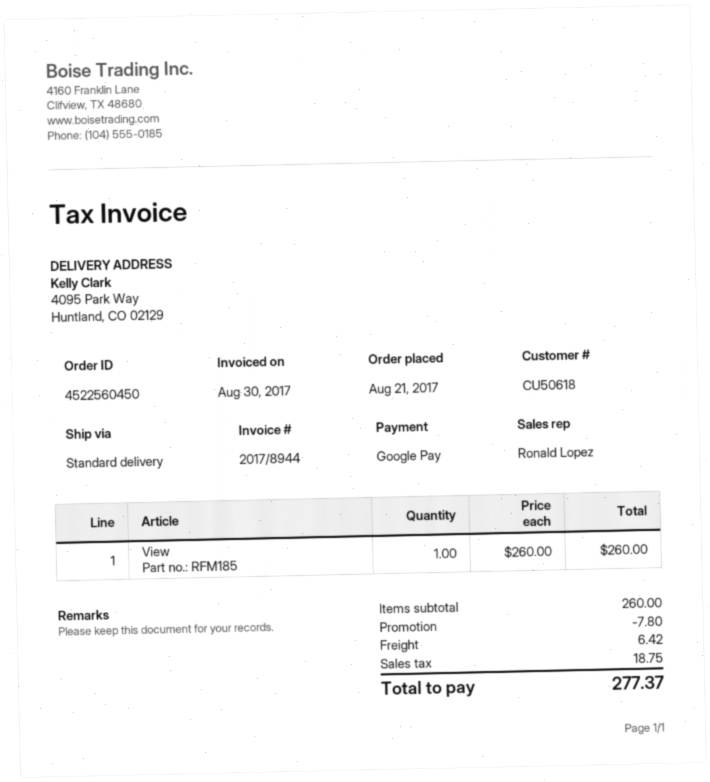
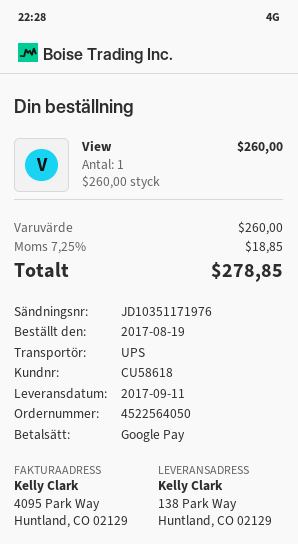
order number: 4522560450 -> 4522564050
order date: 2017-08-21 -> 2017-08-19
customer number: CU50618 -> CU58618
shipping method: standard -> UPS
ship to: 4095 Park Way, Huntland, CO 02129 -> 138 Park Way, Huntland, CO 02129
discount: 7.80 -> none
shipping: 6.42 -> none
tax: 18.75 -> 18.85
total: 277.37 -> 278.85

